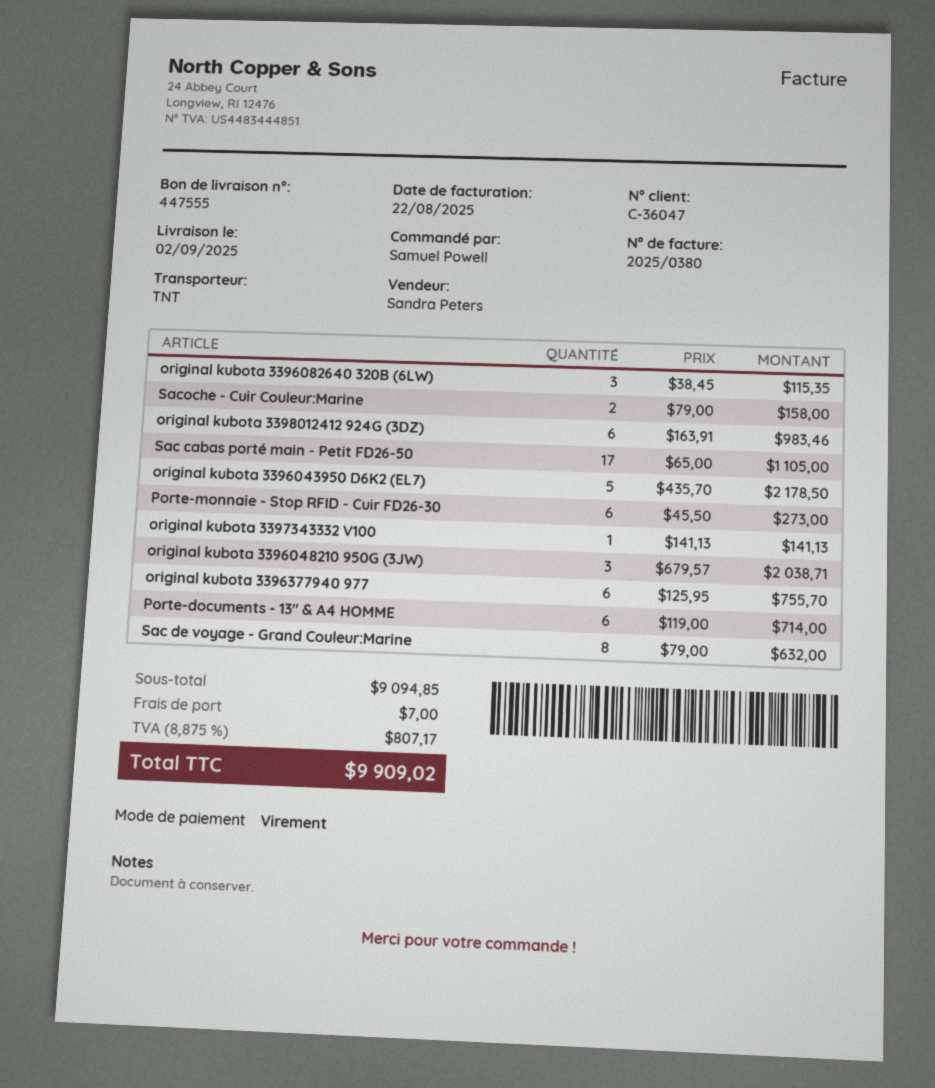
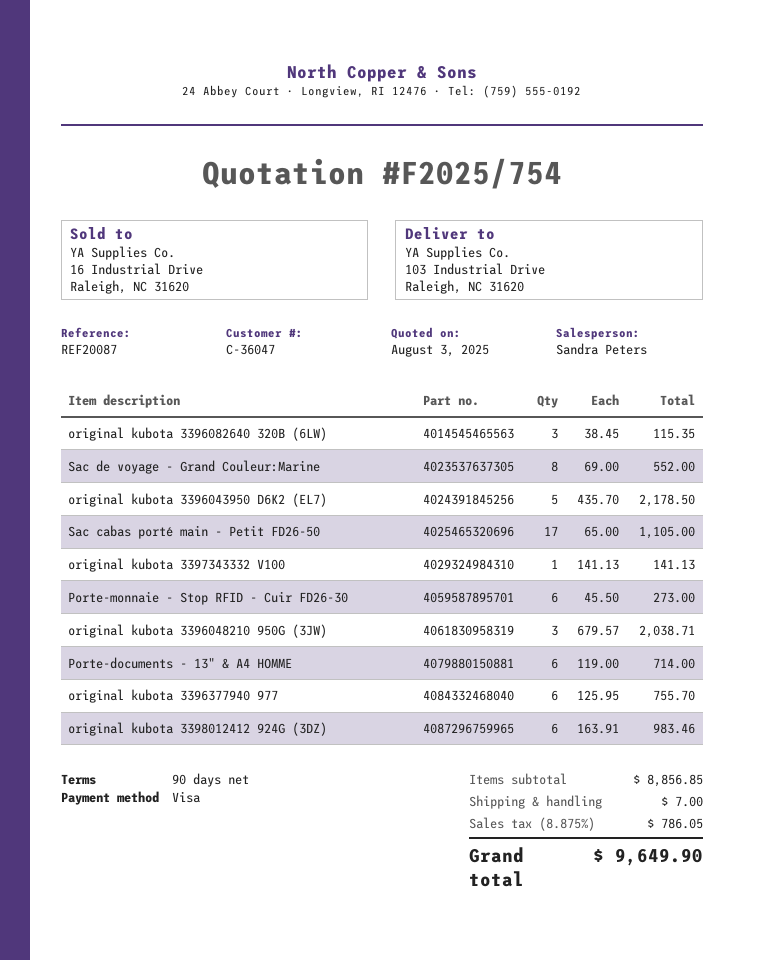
payment method: bank transfer -> Visa
Sacoche - Cuir Couleur:Marine: 2 x 79.00 = 158.00 -> none
Sac de voyage - Grand Couleur:Marine: 8 x 79.00 = 632.00 -> 8 x 69.00 = 552.00
subtotal: 9094.85 -> 8856.85
tax: 8.875% = 807.17 -> 8.875% = 786.05
total: 9909.02 -> 9649.90

